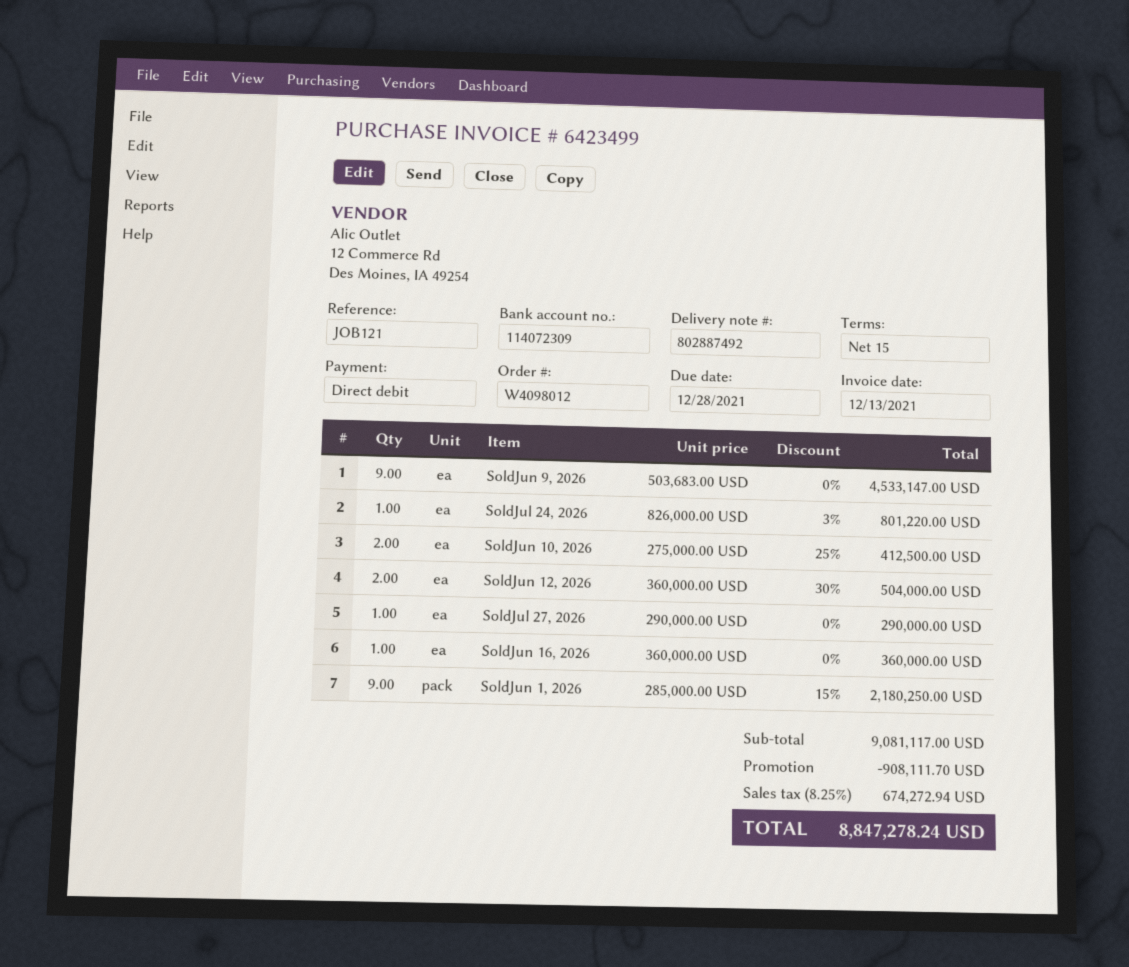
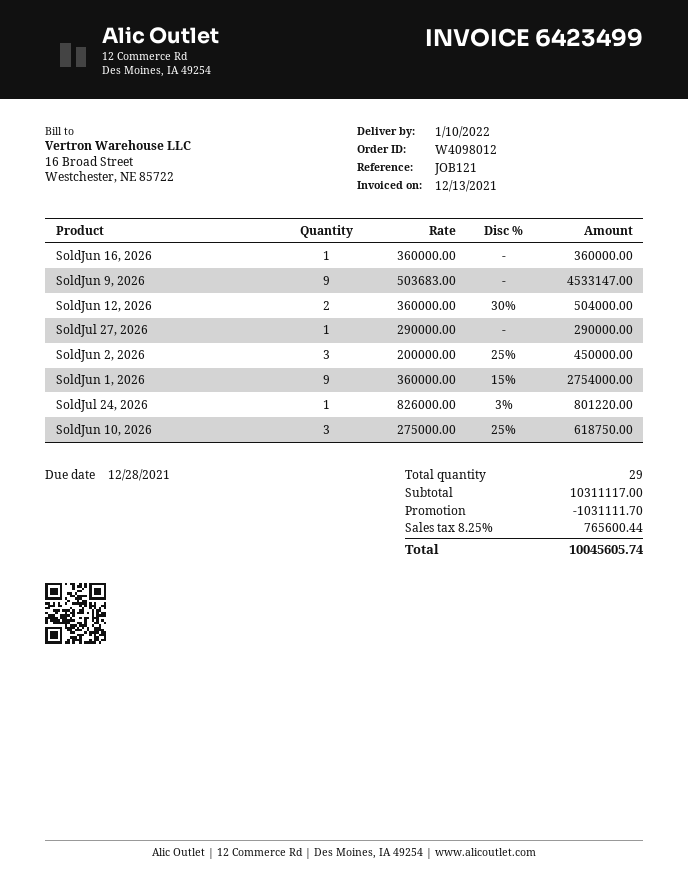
SoldJun 10, 2026: 2 x 275000.00 - 25% = 412500.00 -> 3 x 275000.00 - 25% = 618750.00
SoldJun 1, 2026: 9 x 285000.00 - 15% = 2180250.00 -> 9 x 360000.00 - 15% = 2754000.00
SoldJun 2, 2026: none -> 3 x 200000.00 - 25% = 450000.00
subtotal: 9081117.00 -> 10311117.00
discount: 908111.70 -> 1031111.70
tax: 8.25% = 674272.94 -> 8.25% = 765600.44
total: 8847278.24 -> 10045605.74

